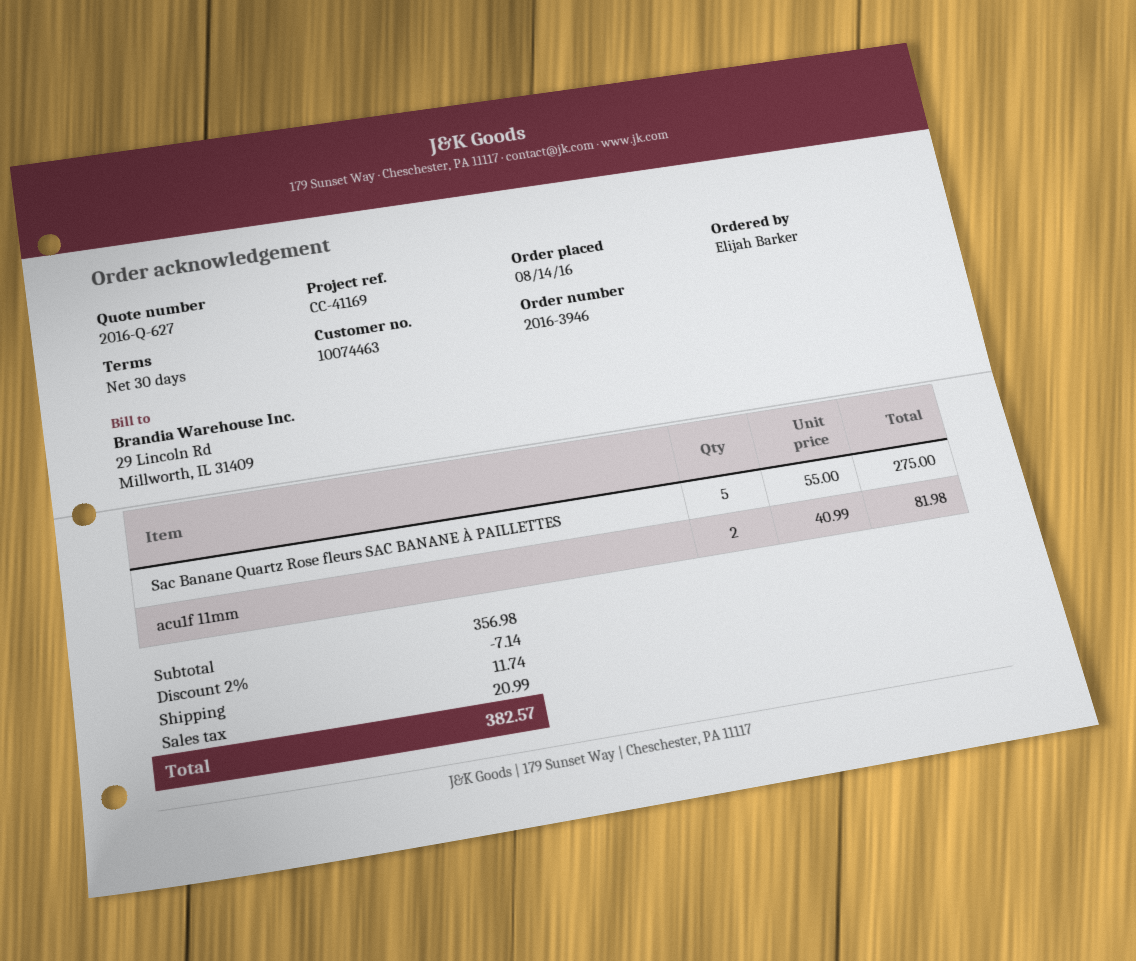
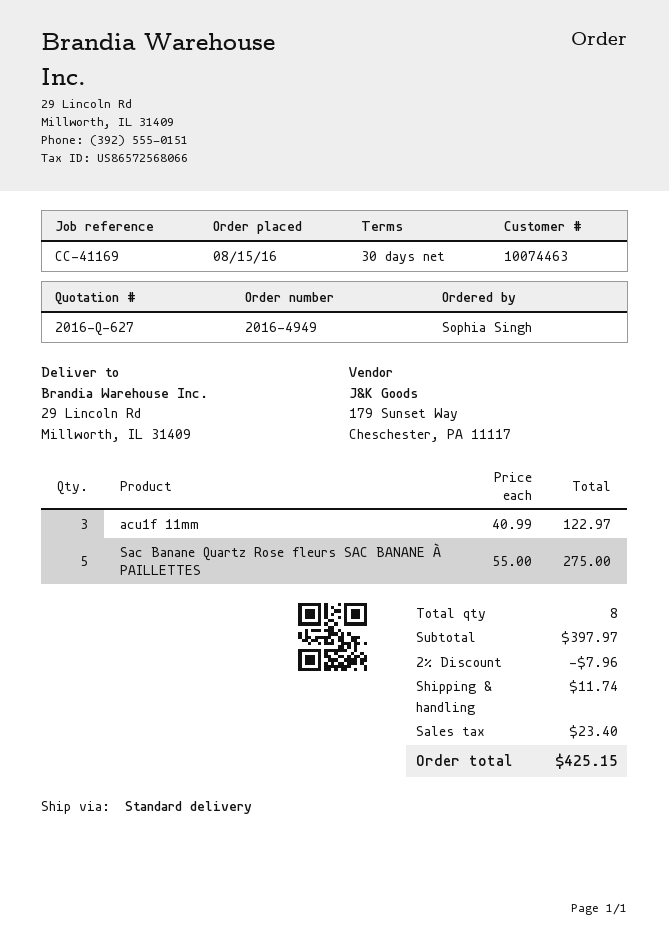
order number: 2016-3946 -> 2016-4949
order date: 2016-08-14 -> 2016-08-15
ordered by: Elijah Barker -> Sophia Singh
acu1f 11mm: 2 x 40.99 = 81.98 -> 3 x 40.99 = 122.97
subtotal: 356.98 -> 397.97
discount: 2% = 7.14 -> 2% = 7.96
tax: 20.99 -> 23.40
total: 382.57 -> 425.15

